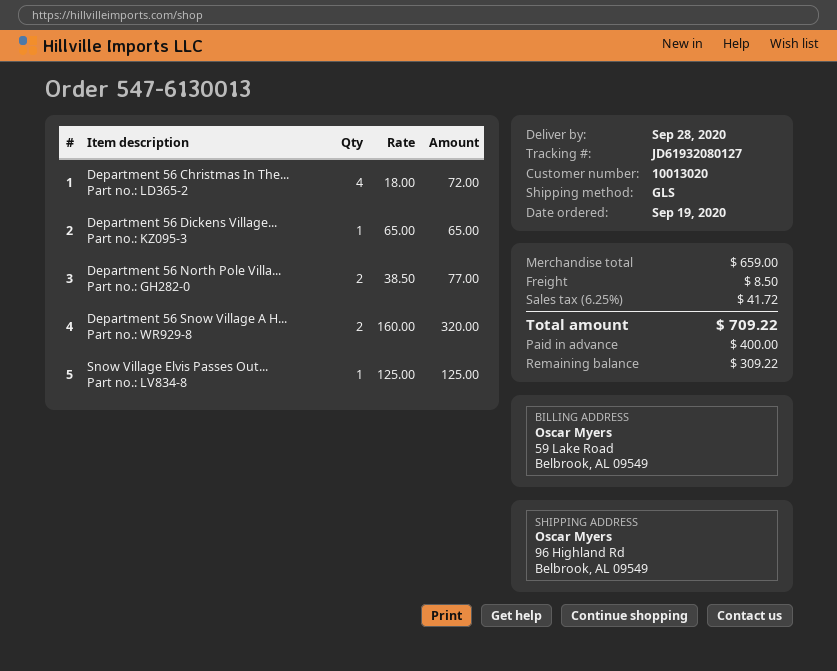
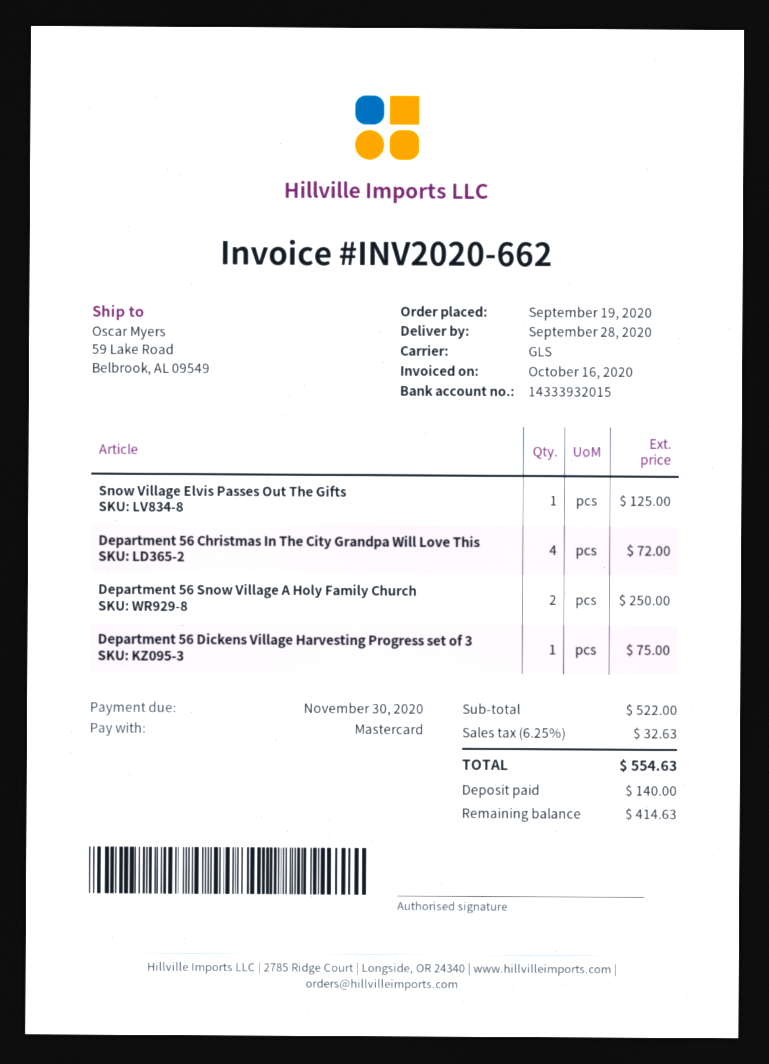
ship to: 96 Highland Rd, Belbrook, AL 09549 -> 59 Lake Road, Belbrook, AL 09549
Department 56 Dickens Village...: 1 for 65.00 -> 1 for 75.00
Department 56 North Pole Villa...: 2 for 77.00 -> none
Department 56 Snow Village A H...: 2 for 320.00 -> 2 for 250.00
subtotal: 659.00 -> 522.00
shipping: 8.50 -> none
tax: 6.25% = 41.72 -> 6.25% = 32.63
total: 709.22 -> 554.63
deposit: 400.00 -> 140.00
balance: 309.22 -> 414.63

